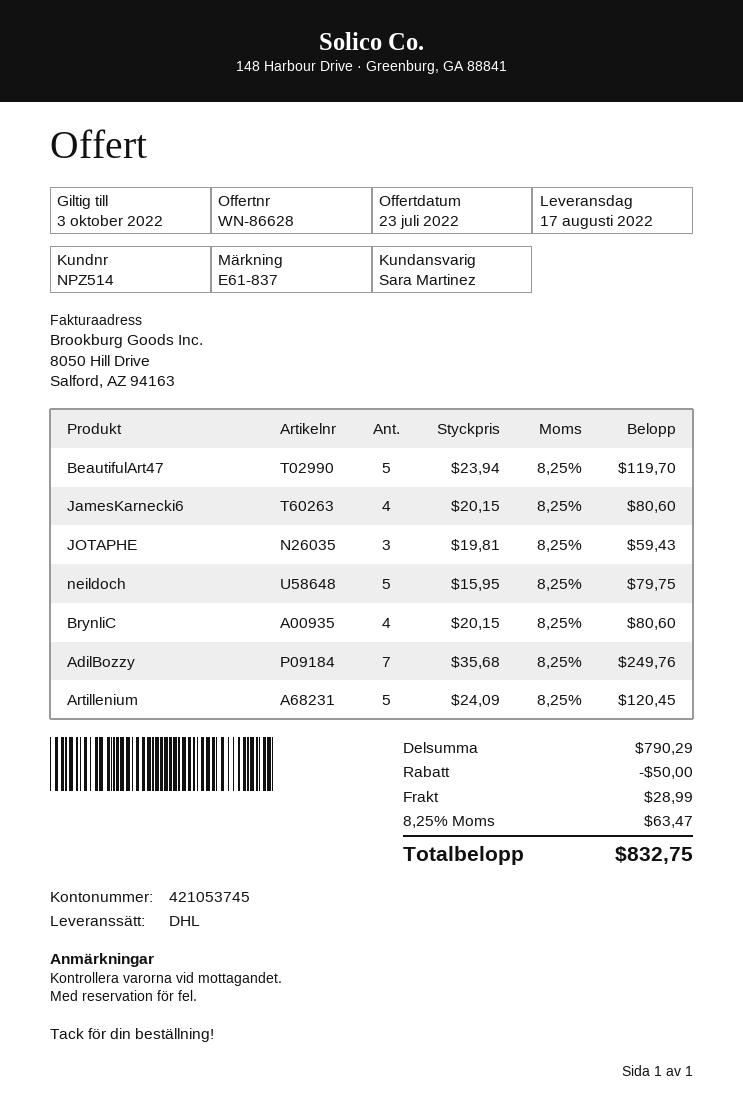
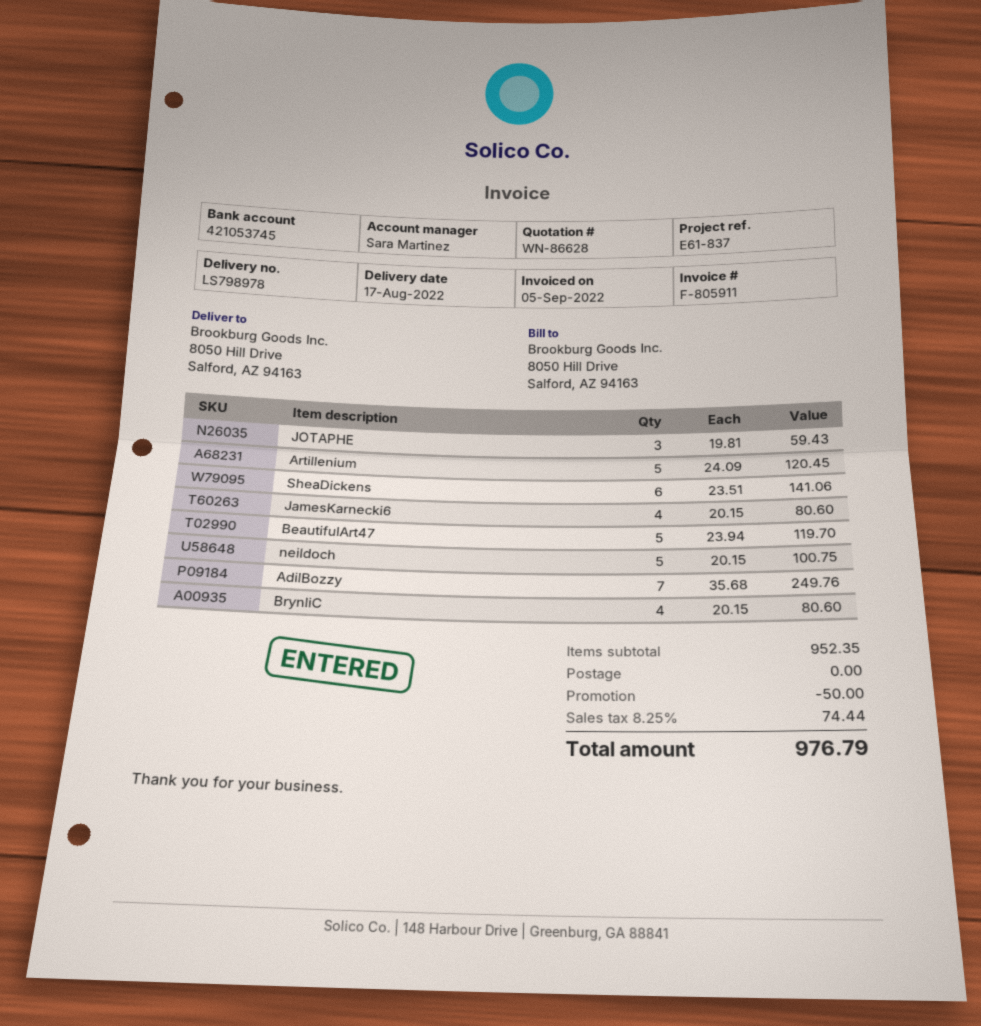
neildoch: 5 x 15.95 = 79.75 -> 5 x 20.15 = 100.75
SheaDickens: none -> 6 x 23.51 = 141.06
subtotal: 790.29 -> 952.35
shipping: 28.99 -> 0.00
tax: 8.25% = 63.47 -> 8.25% = 74.44
total: 832.75 -> 976.79

